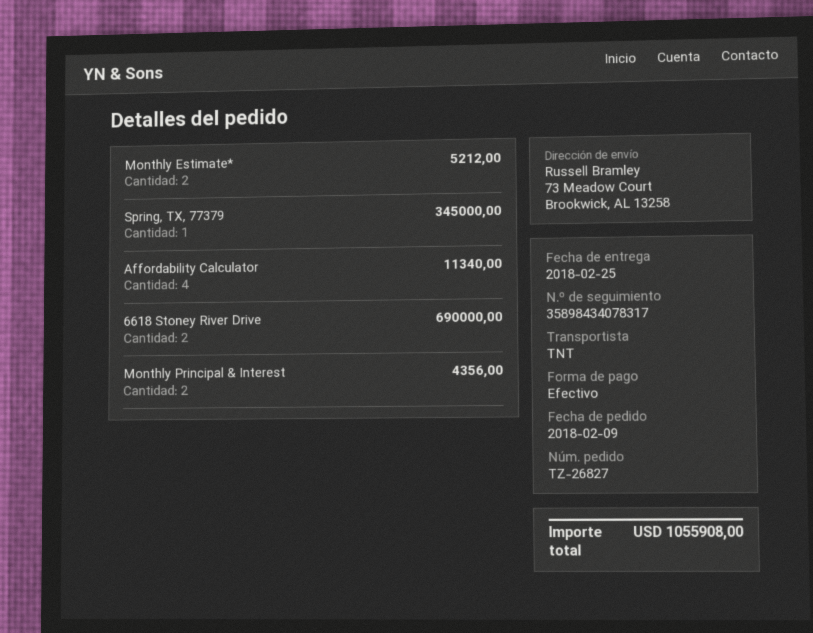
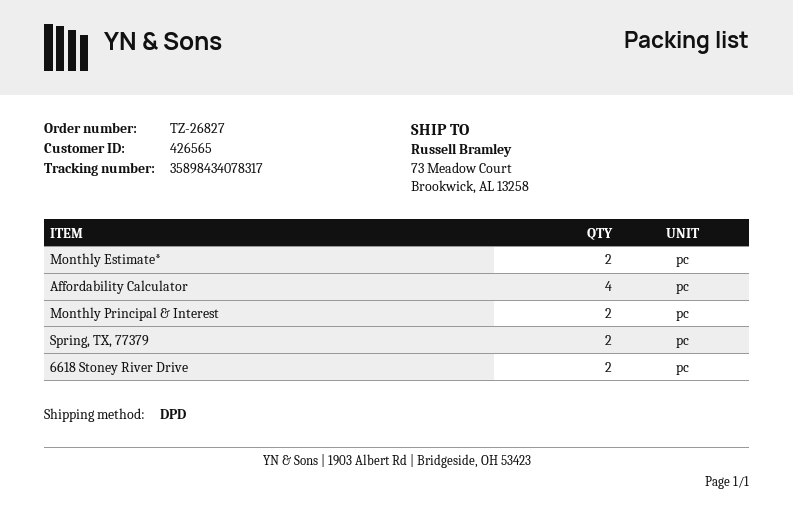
shipping method: TNT -> DPD
Spring, TX, 77379: 1 -> 2

